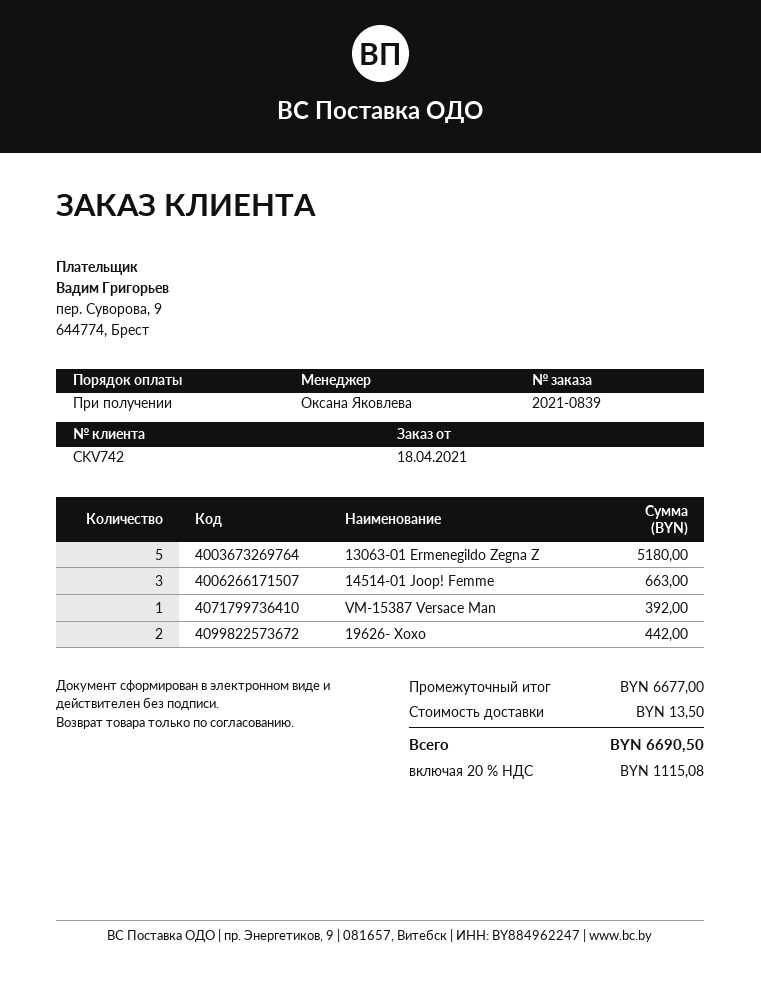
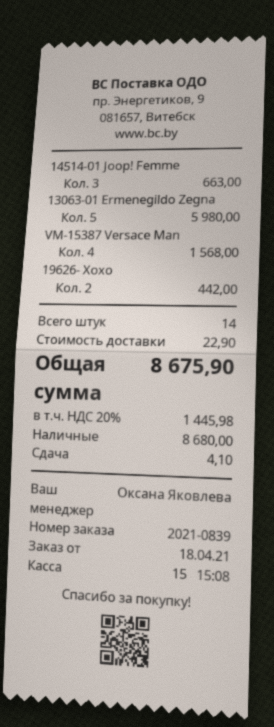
13063-01 Ermenegildo Zegna Z: 5 for 5180.00 -> 5 for 5980.00
VM-15387 Versace Man: 1 for 392.00 -> 4 for 1568.00
shipping: 13.50 -> 22.90
tax: 20% = 1115.08 -> 20% = 1445.98
total: 6690.50 -> 8675.90

